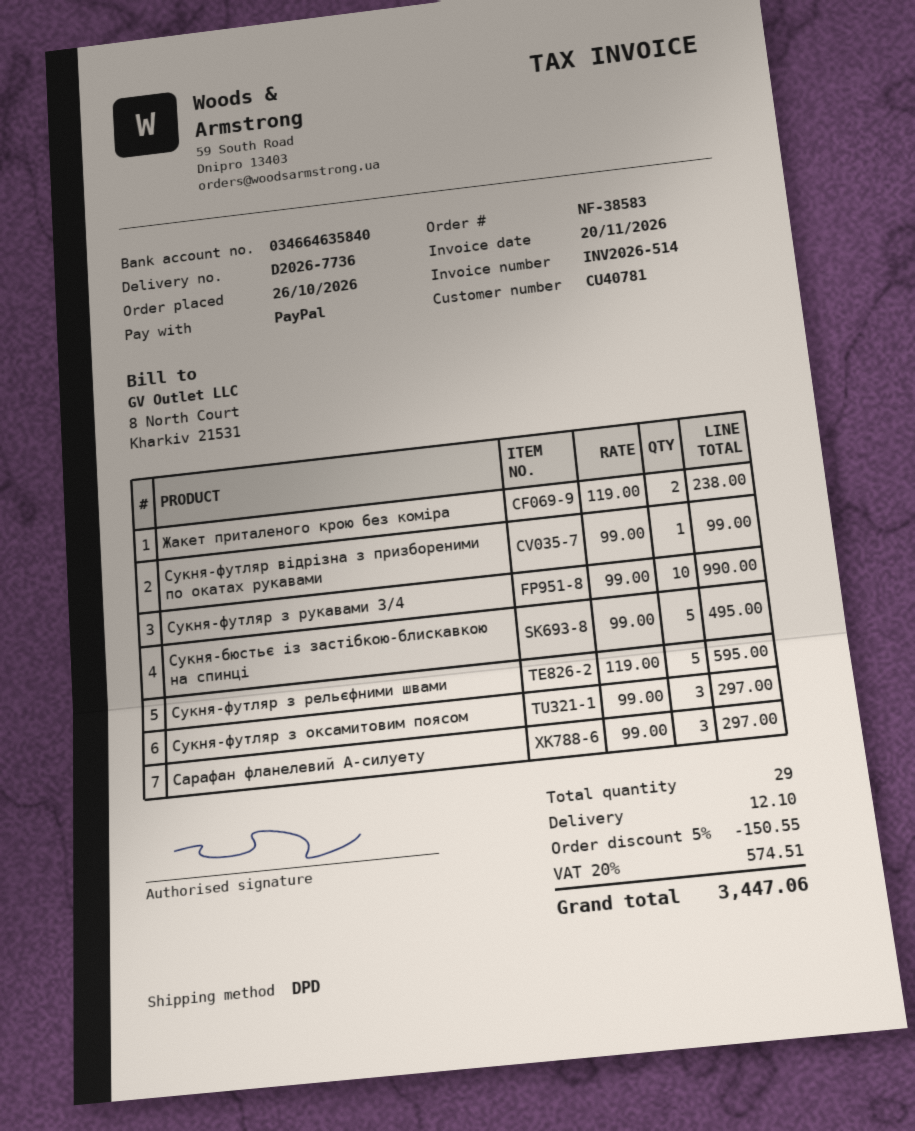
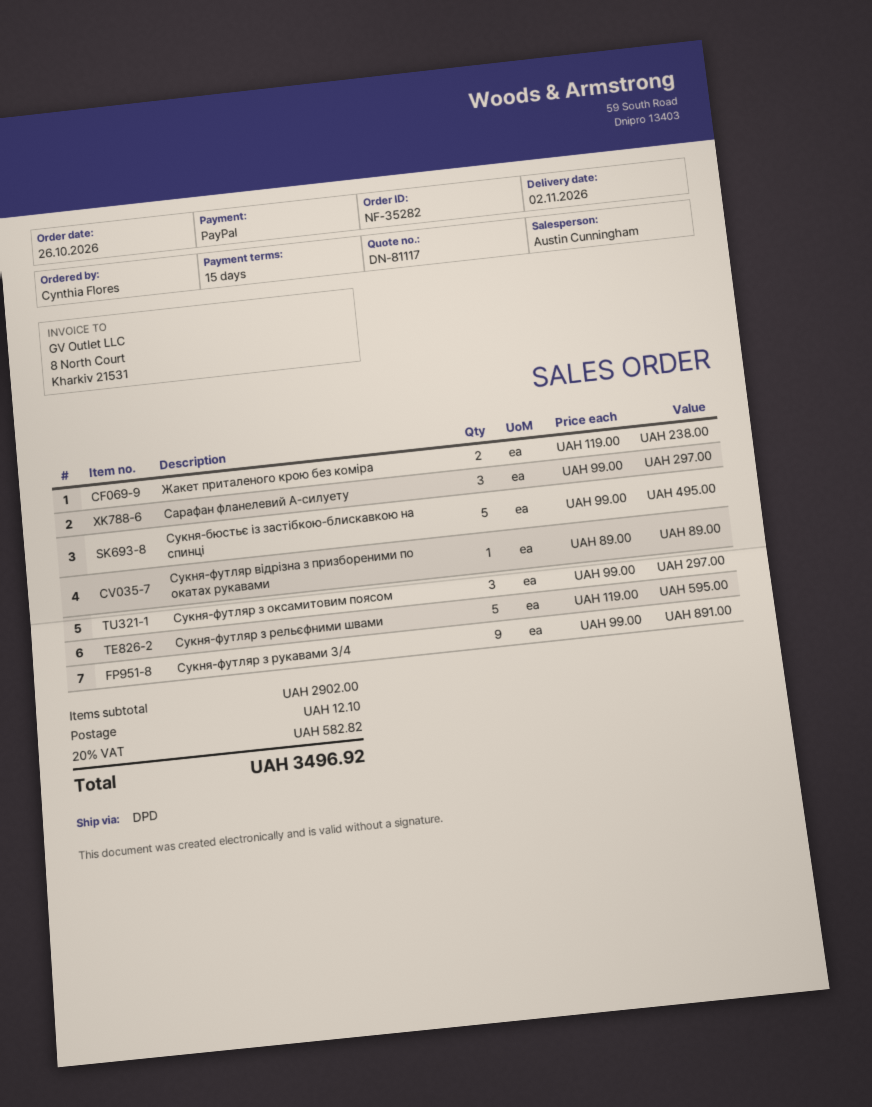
order number: NF-38583 -> NF-35282
Сукня-футляр відрізна з призбореними по окатах рукавами: 1 x 99.00 = 99.00 -> 1 x 89.00 = 89.00
Сукня-футляр з рукавами 3/4: 10 x 99.00 = 990.00 -> 9 x 99.00 = 891.00
discount: 5% = 150.55 -> none
tax: 20% = 574.51 -> 20% = 582.82
total: 3447.06 -> 3496.92

